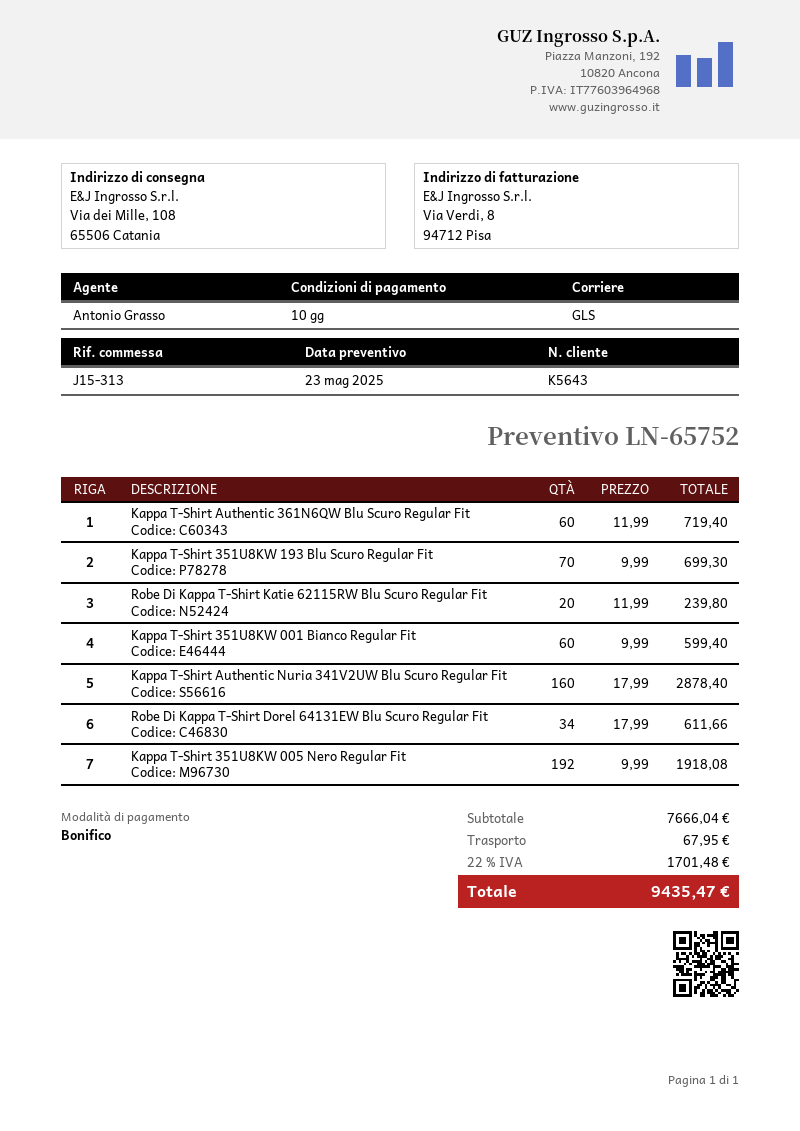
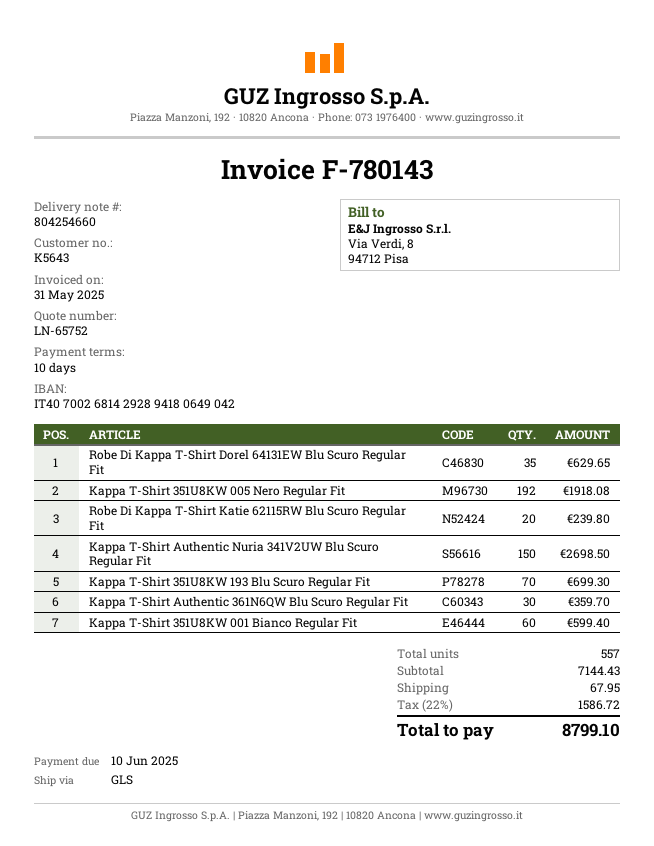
Kappa T-Shirt Authentic 361N6QW Blu Scuro Regular Fit: 60 for 719.40 -> 30 for 359.70
Kappa T-Shirt Authentic Nuria 341V2UW Blu Scuro Regular Fit: 160 for 2878.40 -> 150 for 2698.50
Robe Di Kappa T-Shirt Dorel 64131EW Blu Scuro Regular Fit: 34 for 611.66 -> 35 for 629.65
subtotal: 7666.04 -> 7144.43
tax: 22% = 1701.48 -> 22% = 1586.72
total: 9435.47 -> 8799.10

